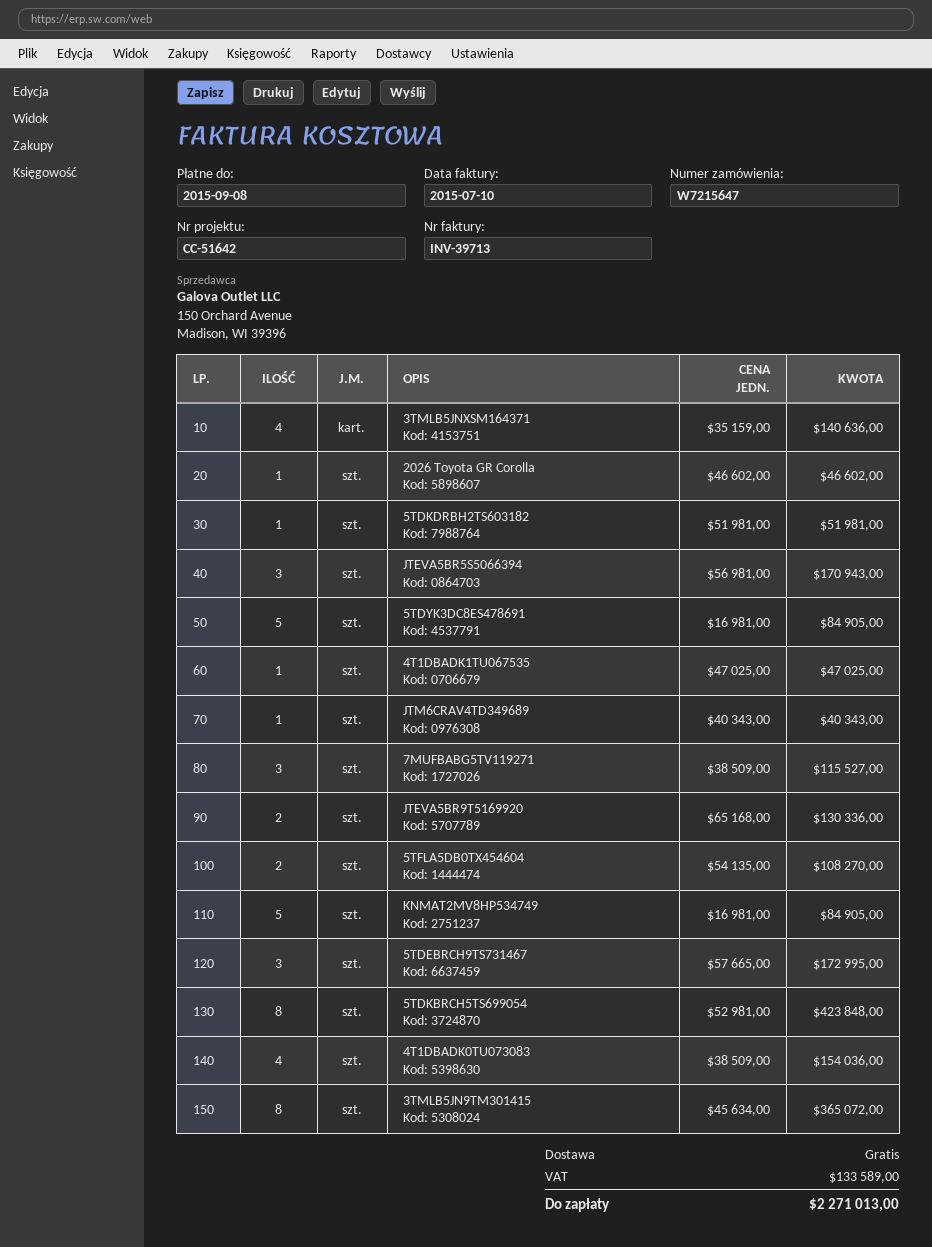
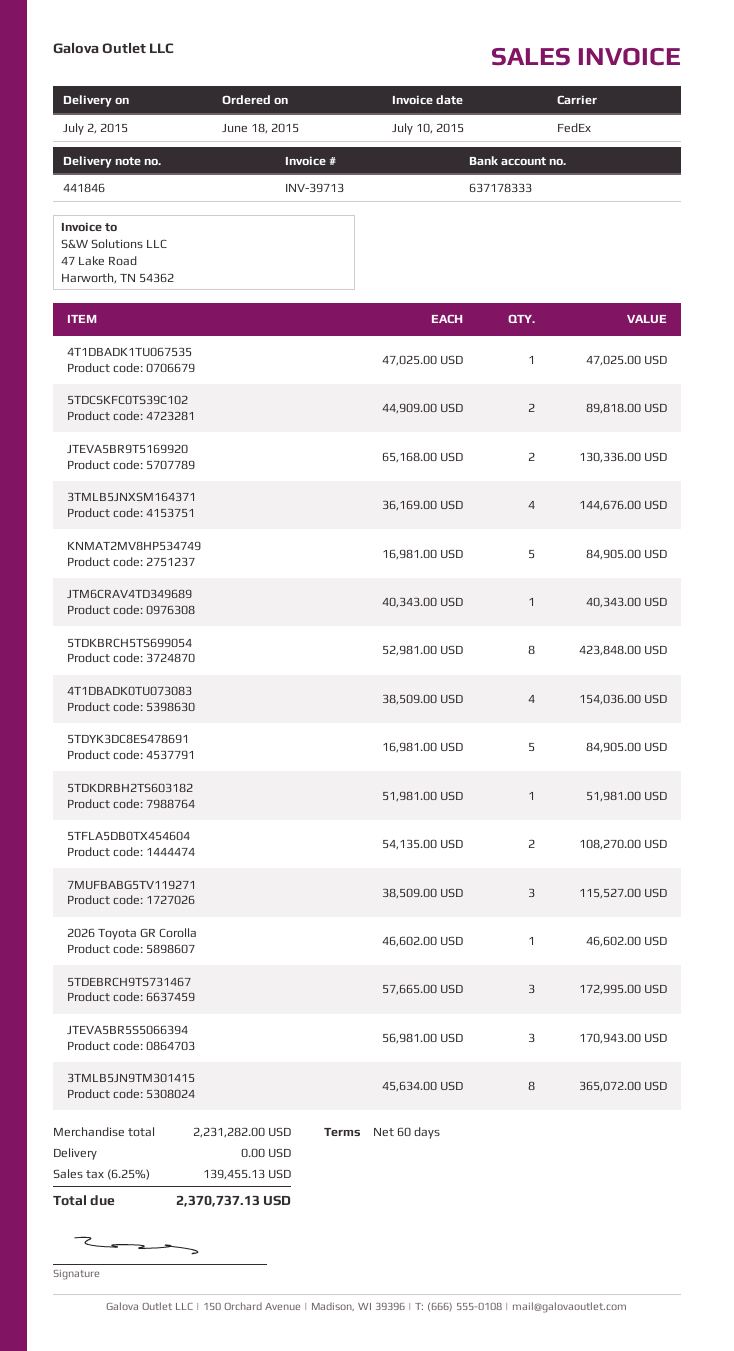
3TMLB5JNXSM164371: 4 x 35159.00 = 140636.00 -> 4 x 36169.00 = 144676.00
5TDCSKFC0TS39C102: none -> 2 x 44909.00 = 89818.00
tax: 133589.00 -> 139455.13
total: 2271013.00 -> 2370737.13

